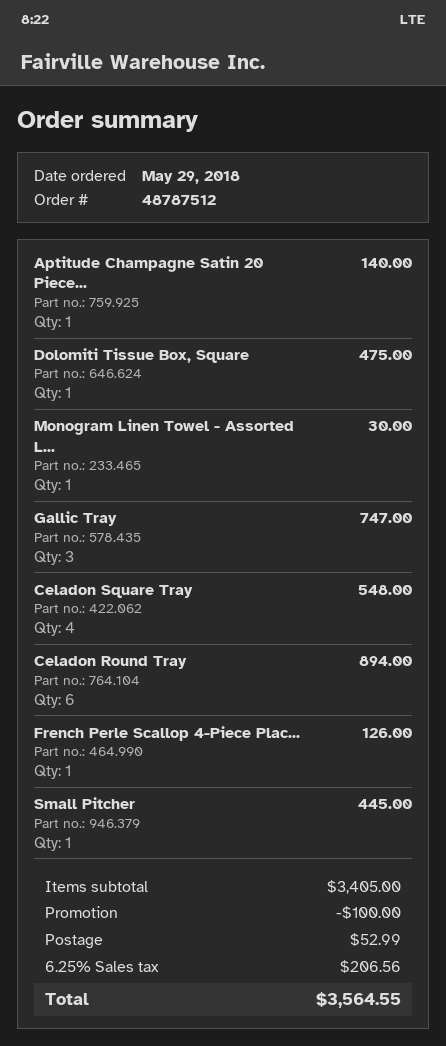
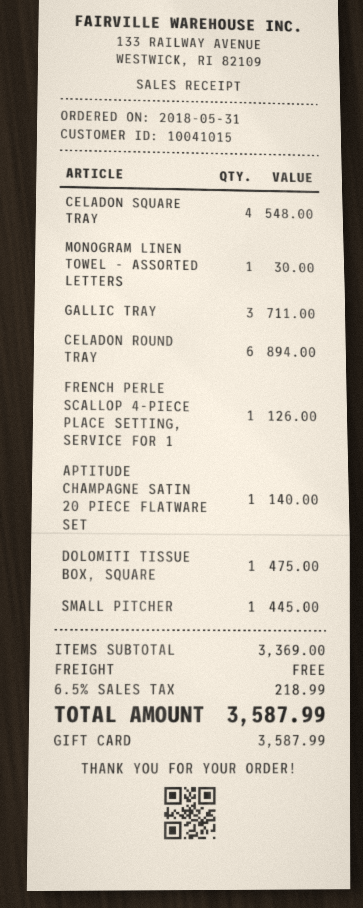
order date: 2018-05-29 -> 2018-05-31
Gallic Tray: 3 for 747.00 -> 3 for 711.00
subtotal: 3405.00 -> 3369.00
discount: 100.00 -> none
shipping: 52.99 -> 0.00
tax: 6.25% = 206.56 -> 6.5% = 218.99
total: 3564.55 -> 3587.99

